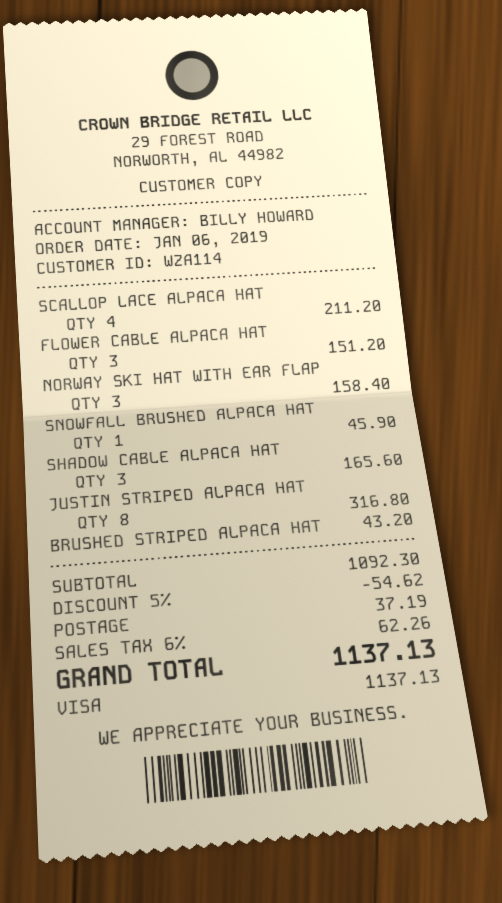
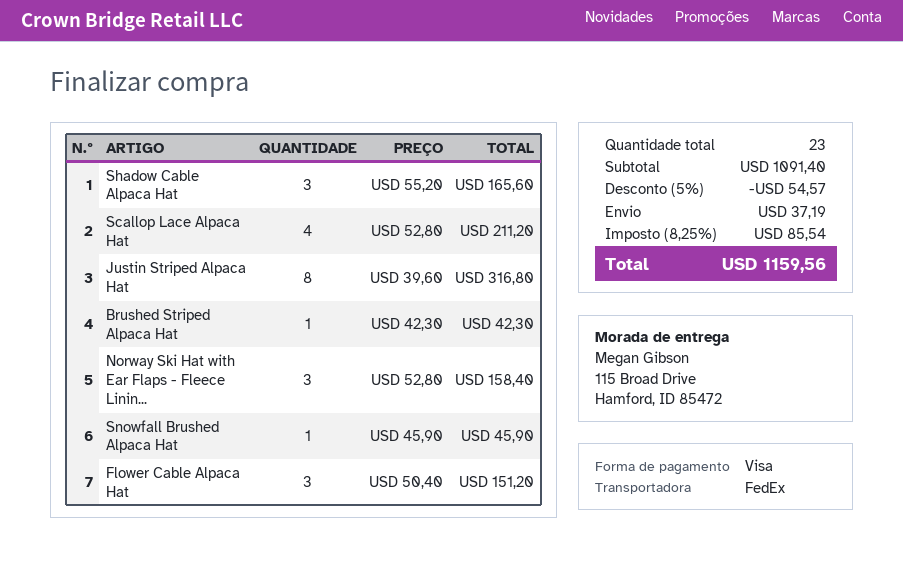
BRUSHED STRIPED ALPACA HAT: 1 for 43.20 -> 1 for 42.30
subtotal: 1092.30 -> 1091.40
discount: 5% = 54.62 -> 5% = 54.57
tax: 6% = 62.26 -> 8.25% = 85.54
total: 1137.13 -> 1159.56

